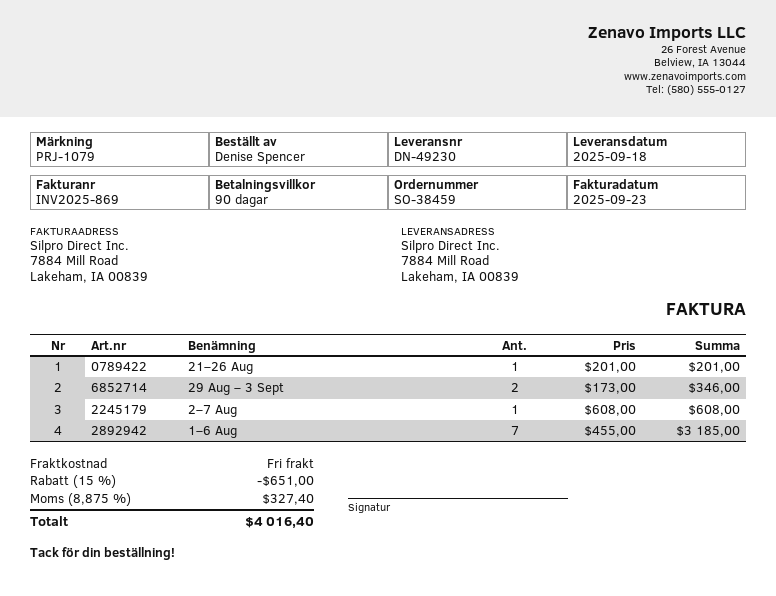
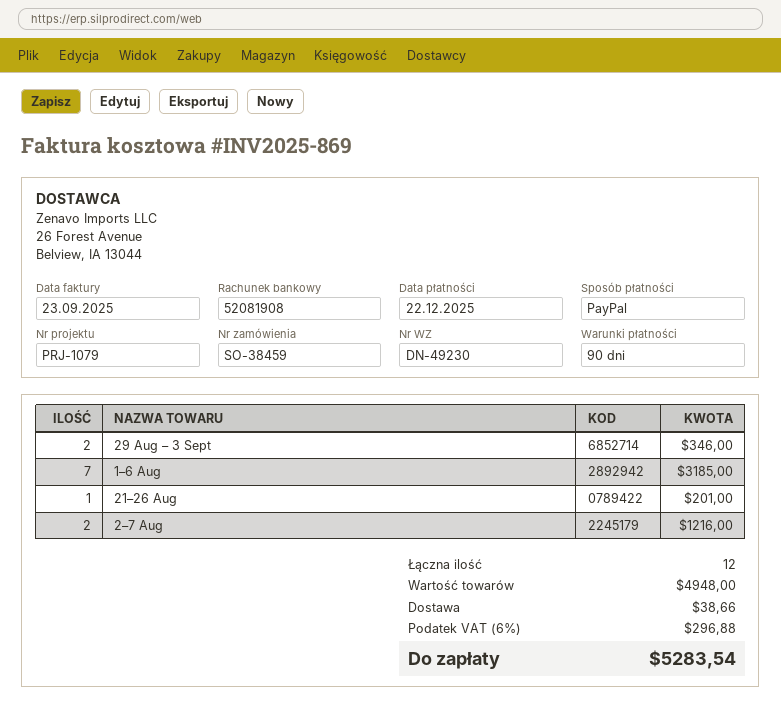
2–7 Aug: 1 for 608.00 -> 2 for 1216.00
discount: 15% = 651.00 -> none
shipping: 0.00 -> 38.66
tax: 8.875% = 327.40 -> 6% = 296.88
total: 4016.40 -> 5283.54

